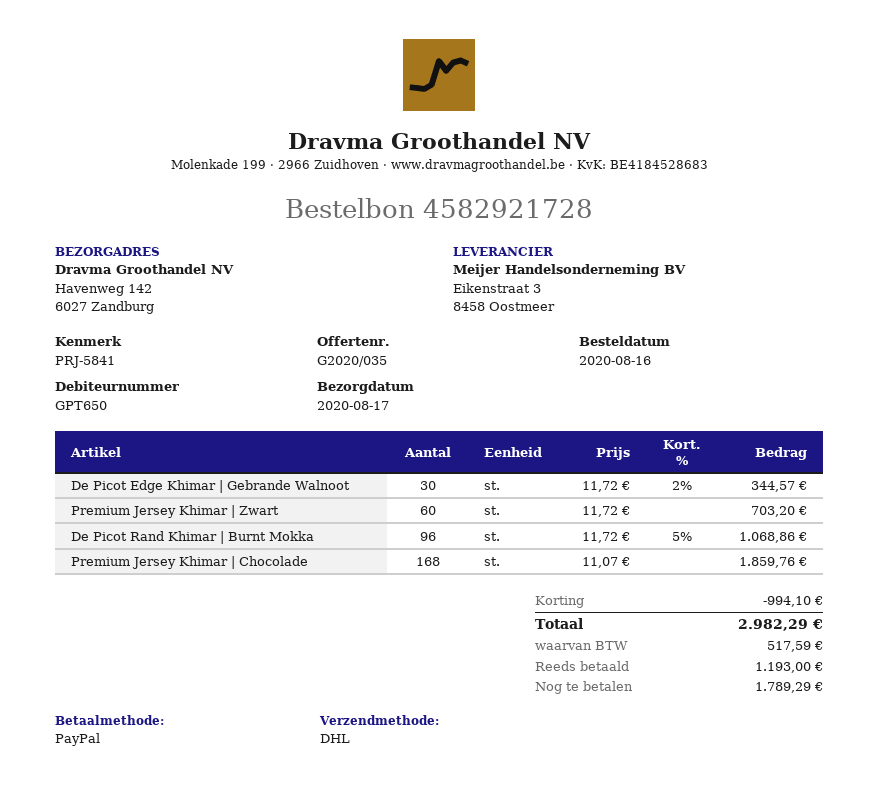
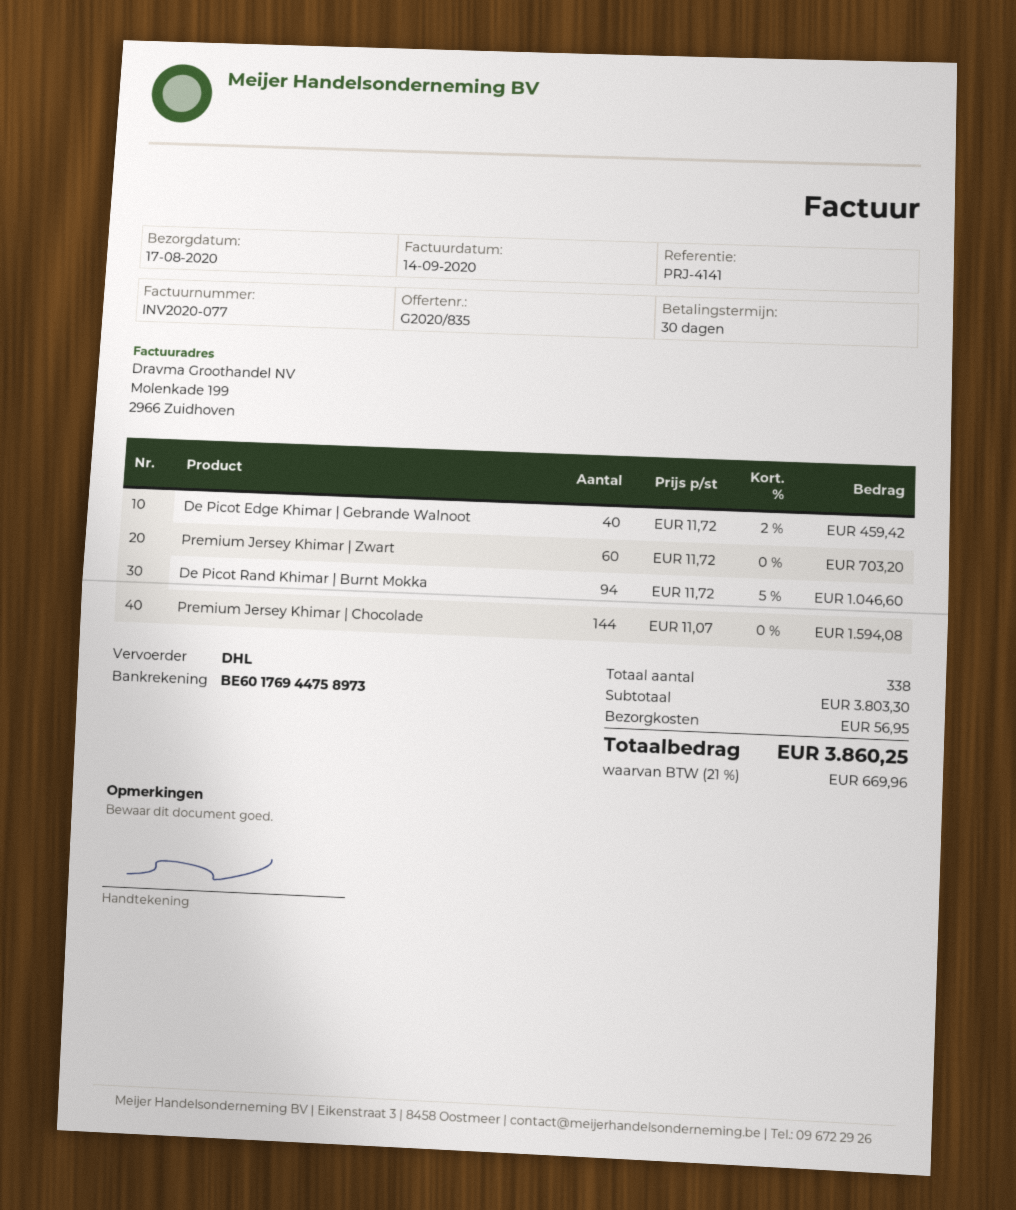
quote number: G2020/035 -> G2020/835
reference: PRJ-5841 -> PRJ-4141
De Picot Edge Khimar | Gebrande Walnoot: 30 x 11.72 - 2% = 344.57 -> 40 x 11.72 - 2% = 459.42
De Picot Rand Khimar | Burnt Mokka: 96 x 11.72 - 5% = 1068.86 -> 94 x 11.72 - 5% = 1046.60
Premium Jersey Khimar | Chocolade: 168 x 11.07 = 1859.76 -> 144 x 11.07 = 1594.08
discount: 994.10 -> none
shipping: none -> 56.95
tax: 517.59 -> 669.96
total: 2982.29 -> 3860.25

